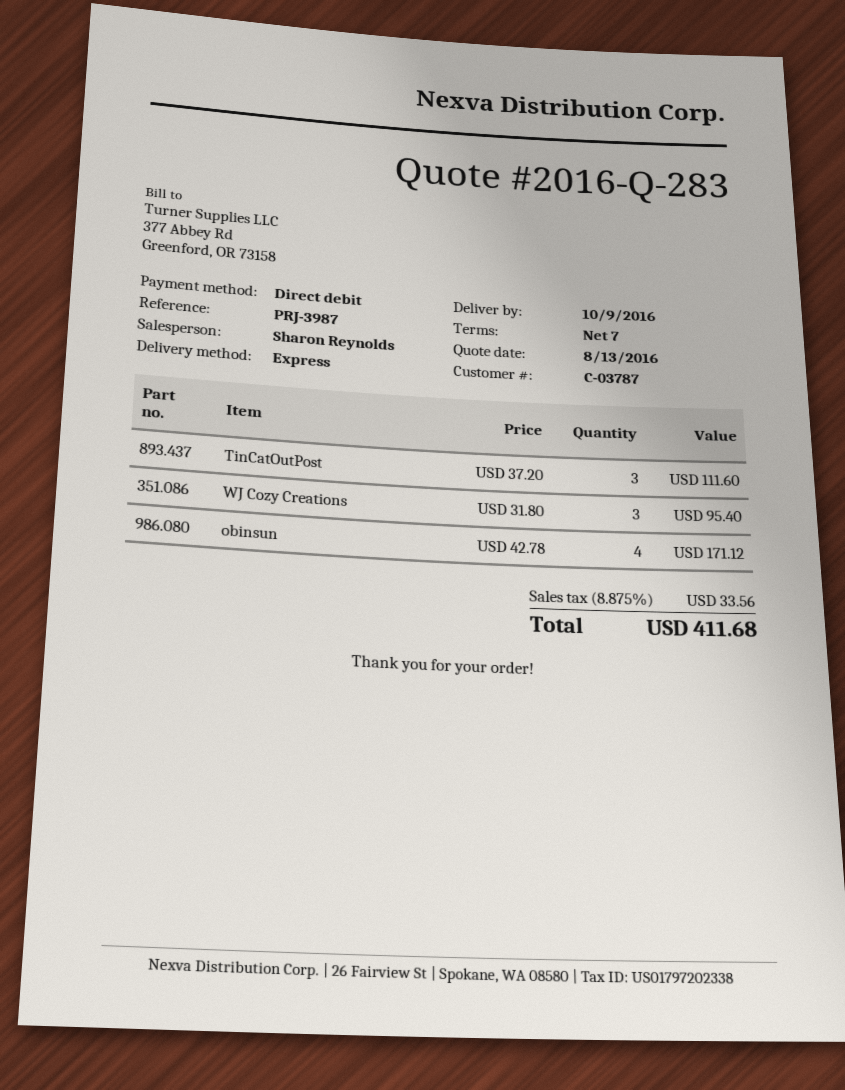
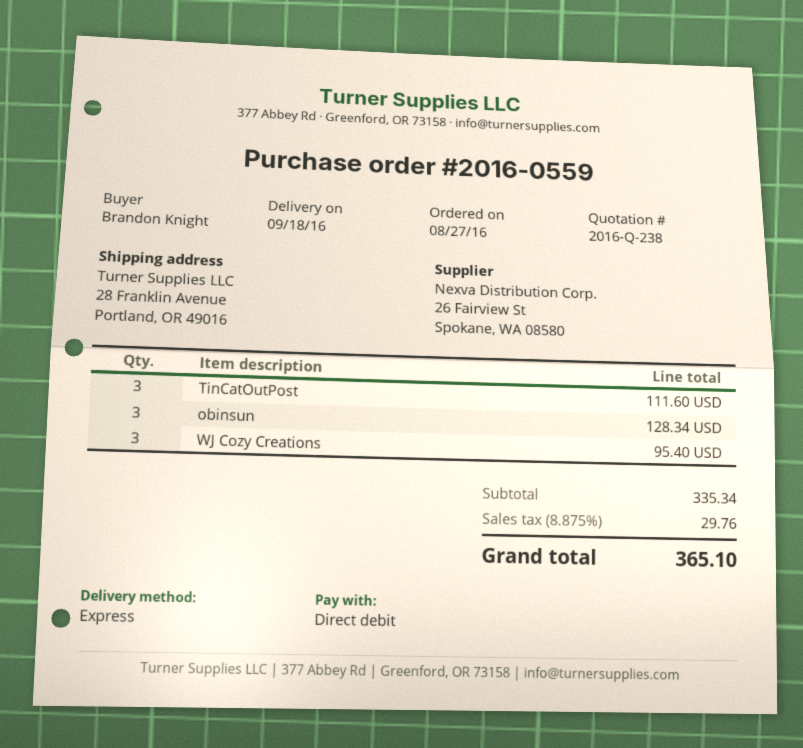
quote number: 2016-Q-283 -> 2016-Q-238
delivery date: 2016-10-09 -> 2016-09-18
obinsun: 4 for 171.12 -> 3 for 128.34
tax: 8.875% = 33.56 -> 8.875% = 29.76
total: 411.68 -> 365.10

